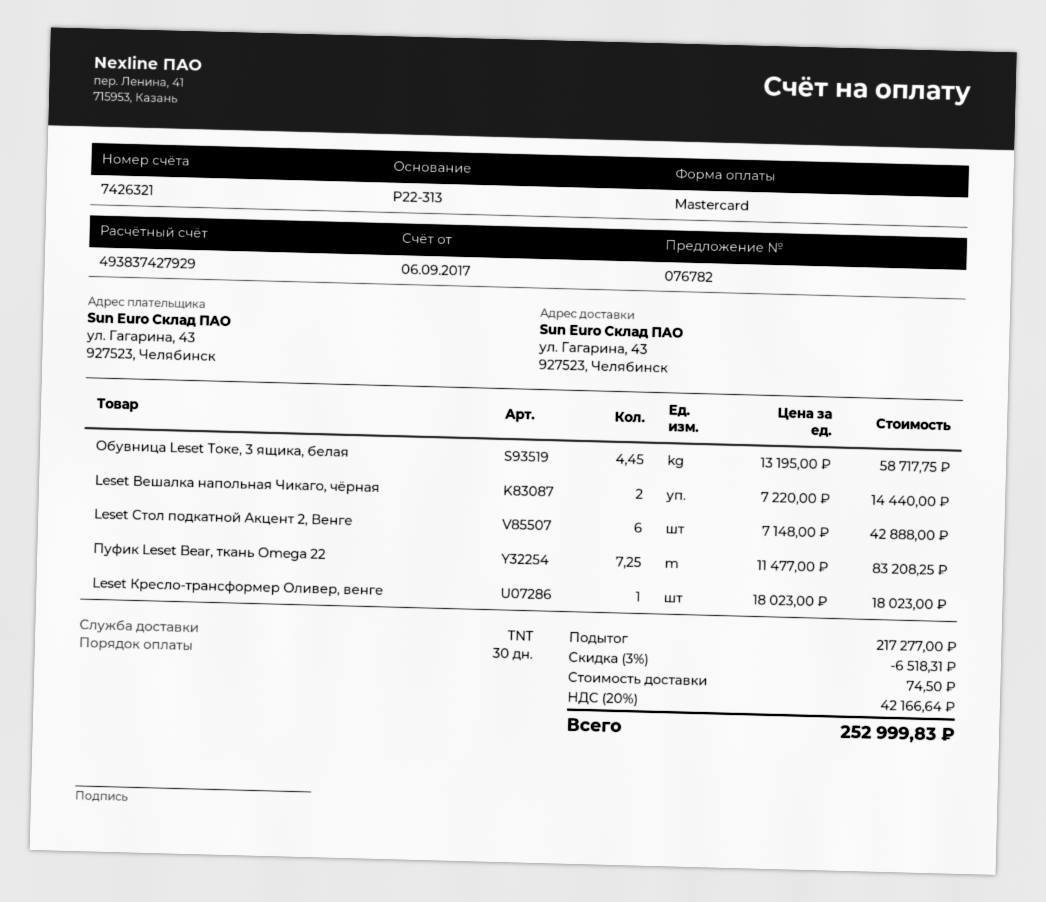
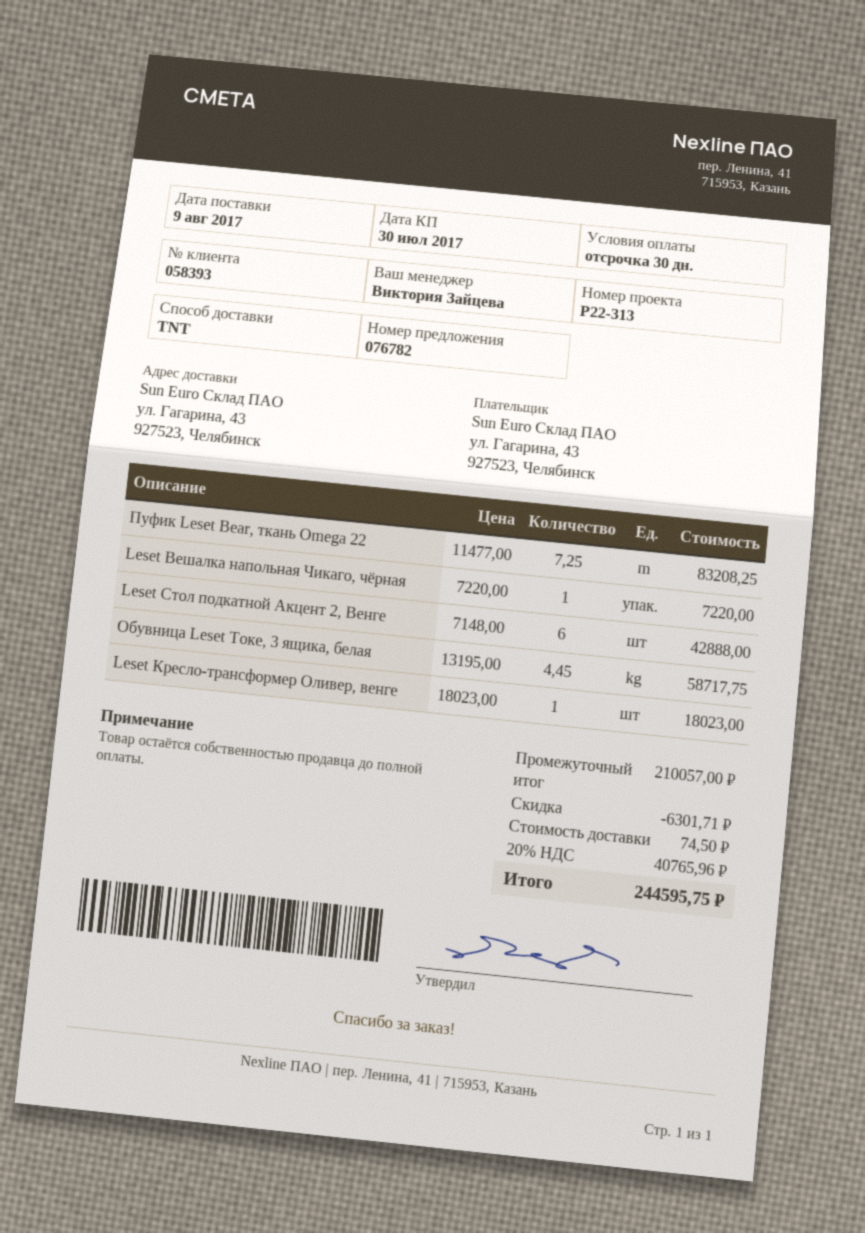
Leset Вешалка напольная Чикаго, чёрная: 2 x 7220.00 = 14440.00 -> 1 x 7220.00 = 7220.00
subtotal: 217277.00 -> 210057.00
discount: 6518.31 -> 6301.71
tax: 20% = 42166.64 -> 20% = 40765.96
total: 252999.83 -> 244595.75

